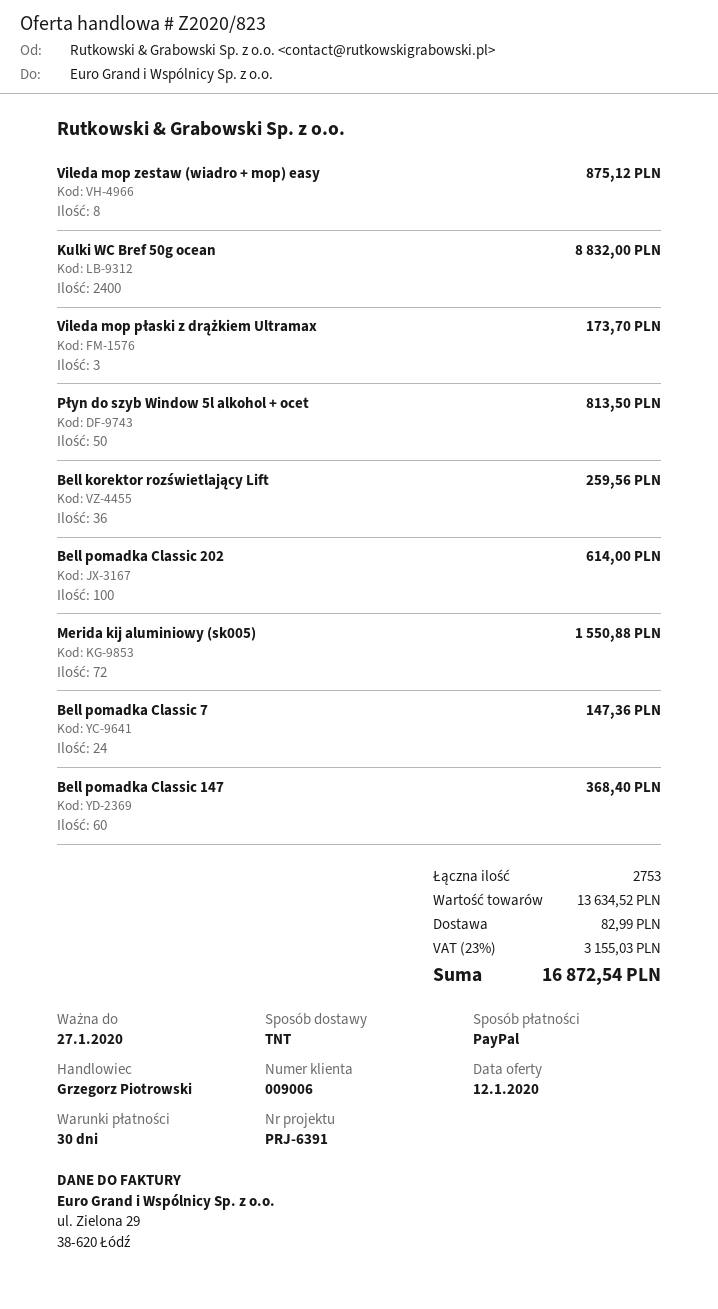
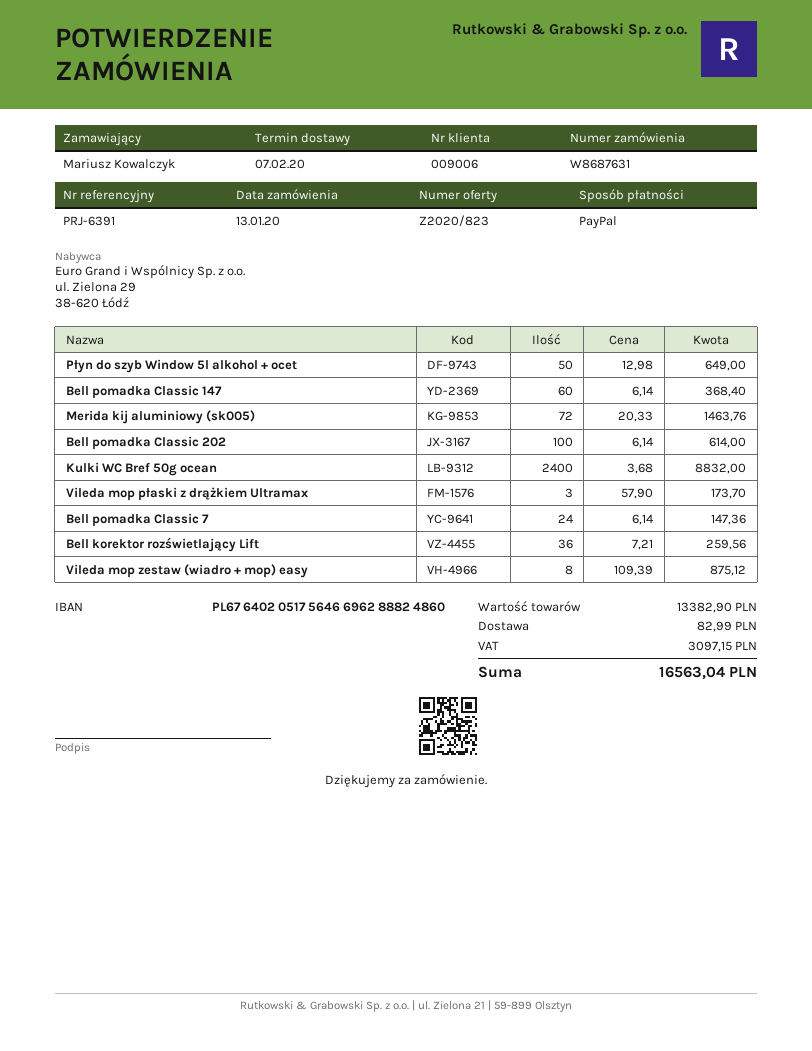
Płyn do szyb Window 5l alkohol + ocet: 50 for 813.50 -> 50 for 649.00
Merida kij aluminiowy (sk005): 72 for 1550.88 -> 72 for 1463.76
subtotal: 13634.52 -> 13382.90
tax: 3155.03 -> 3097.15
total: 16872.54 -> 16563.04

